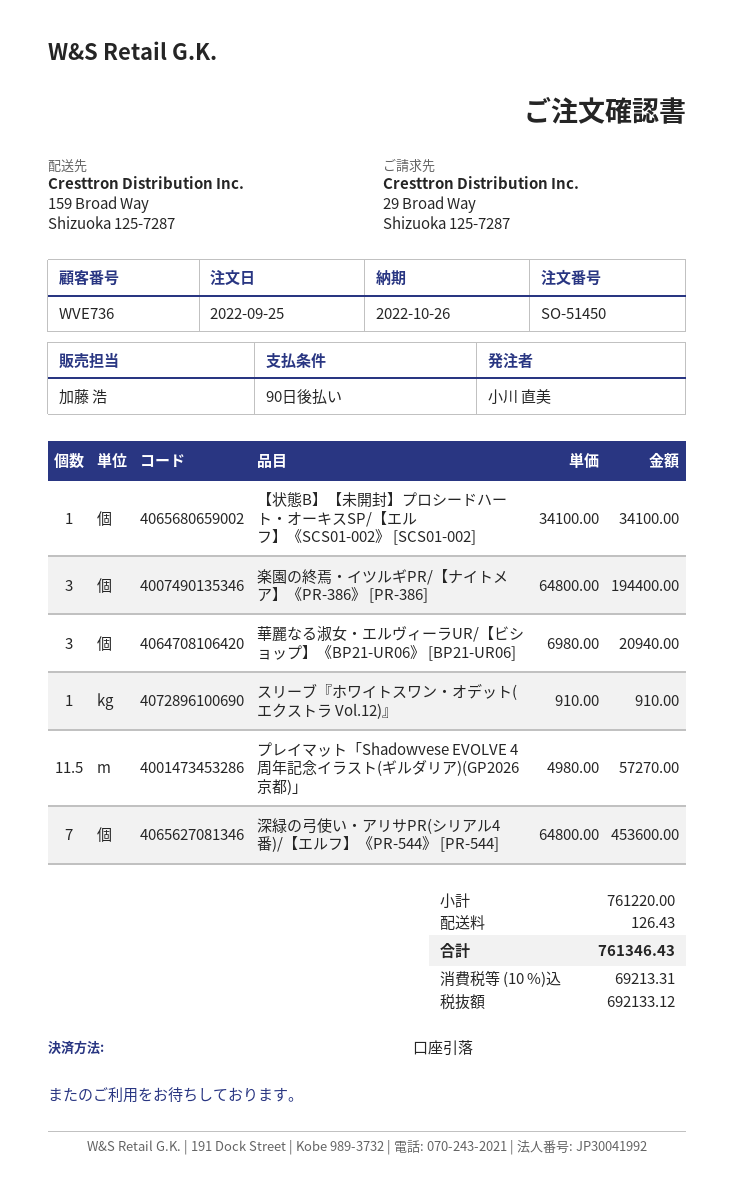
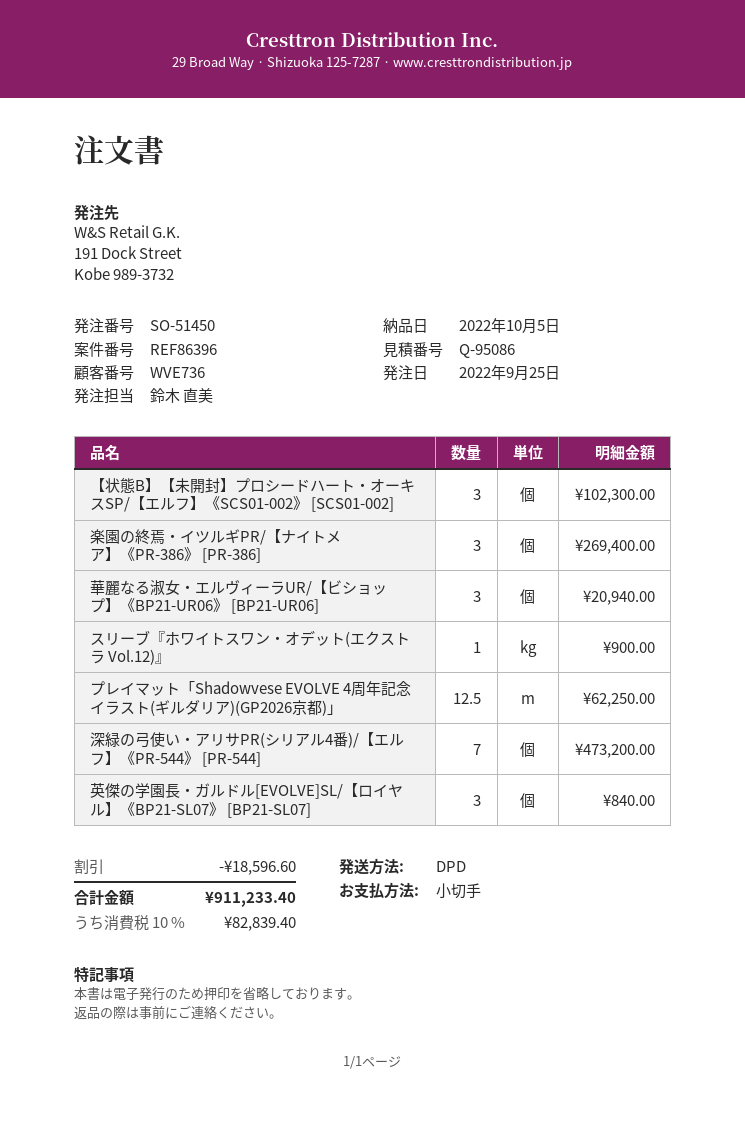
delivery date: 2022-10-26 -> 2022-10-05
ordered by: 小川 直美 -> 鈴木 直美
payment method: direct debit -> cheque
【状態B】【未開封】プロシードハート・オーキスSP/【エルフ】《SCS01-002》 [SCS01-002]: 1 for 34100.00 -> 3 for 102300.00
楽園の終焉・イツルギPR/【ナイトメア】《PR-386》 [PR-386]: 3 for 194400.00 -> 3 for 269400.00
スリーブ『ホワイトスワン・オデット(エクストラ Vol.12)』: 1 for 910.00 -> 1 for 900.00
プレイマット「Shadowvese EVOLVE 4周年記念イラスト(ギルダリア)(GP2026京都)」: 11.5 for 57270.00 -> 12.5 for 62250.00
深緑の弓使い・アリサPR(シリアル4番)/【エルフ】《PR-544》 [PR-544]: 7 for 453600.00 -> 7 for 473200.00
英傑の学園長・ガルドル[EVOLVE]SL/【ロイヤル】《BP21-SL07》 [BP21-SL07]: none -> 3 for 840.00
discount: none -> 18596.60
shipping: 126.43 -> none
tax: 10% = 69213.31 -> 10% = 82839.40
total: 761346.43 -> 911233.40

